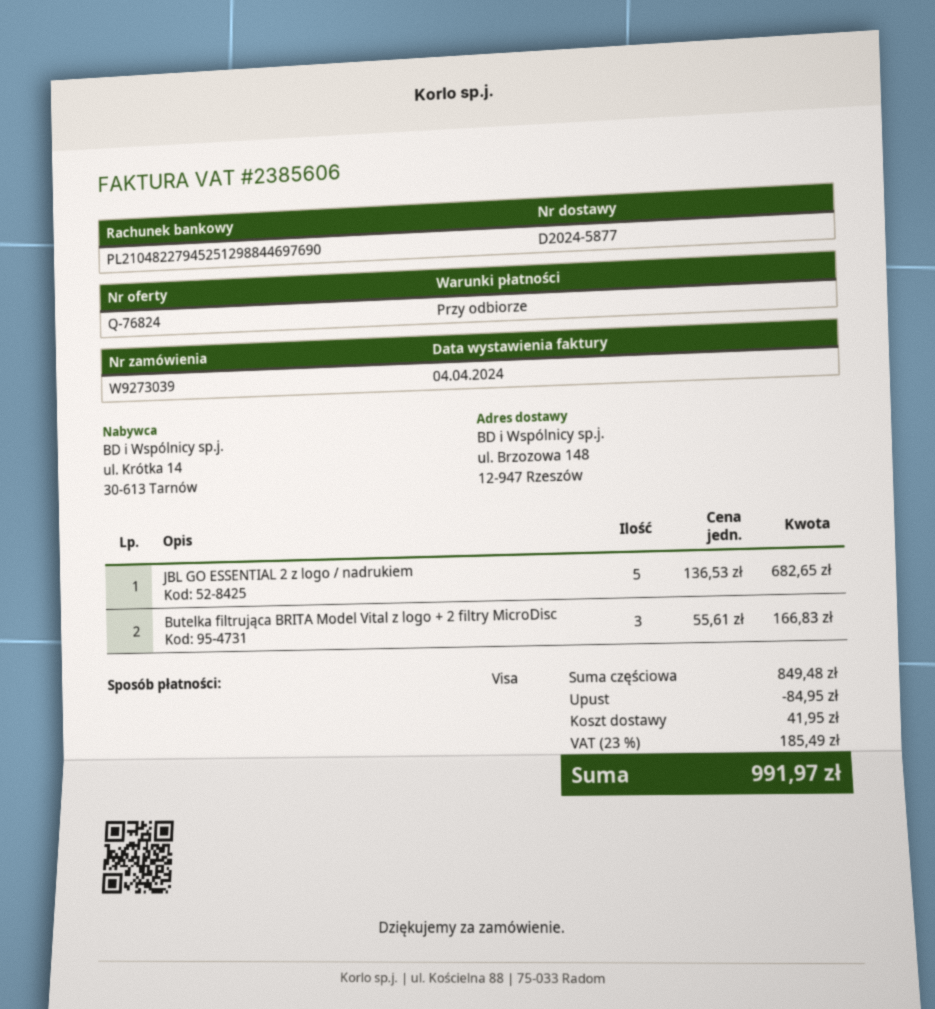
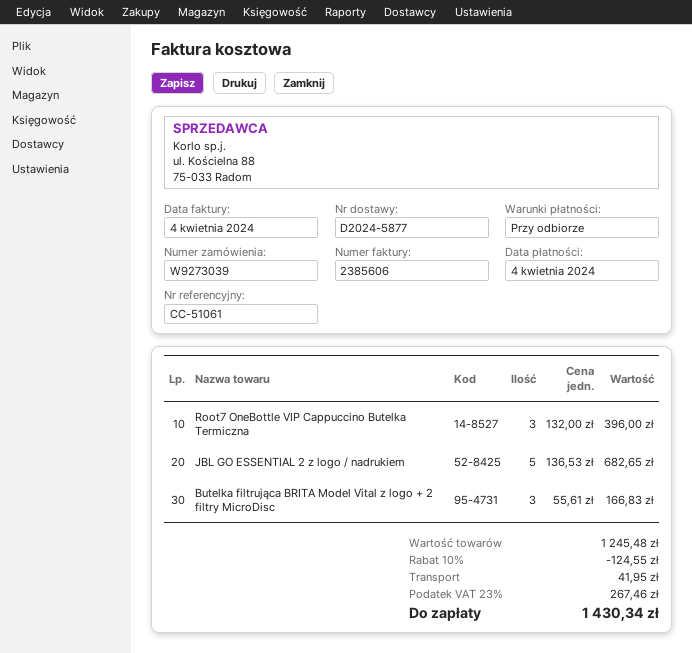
Root7 OneBottle VIP Cappuccino Butelka Termiczna: none -> 3 x 132.00 = 396.00
subtotal: 849.48 -> 1245.48
discount: 84.95 -> 124.55
tax: 23% = 185.49 -> 23% = 267.46
total: 991.97 -> 1430.34

